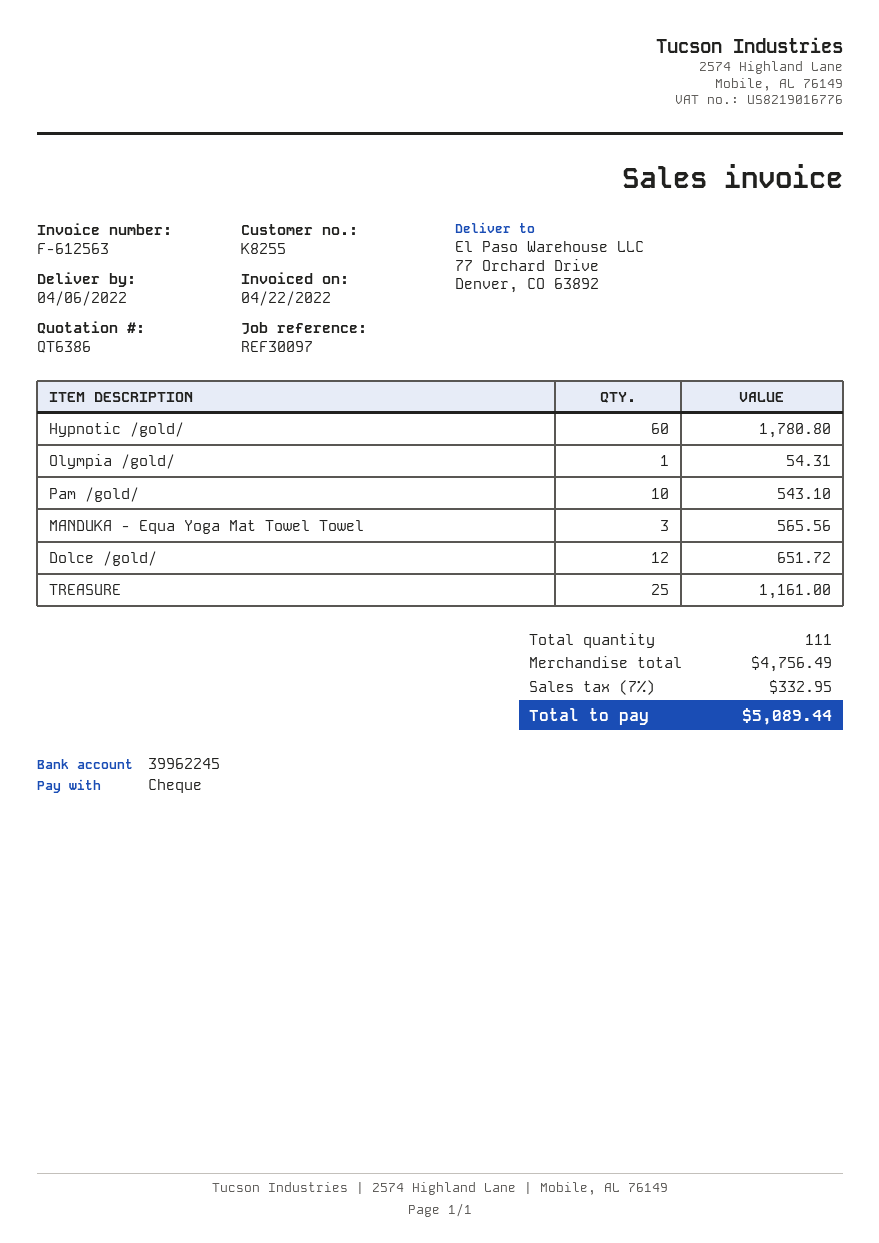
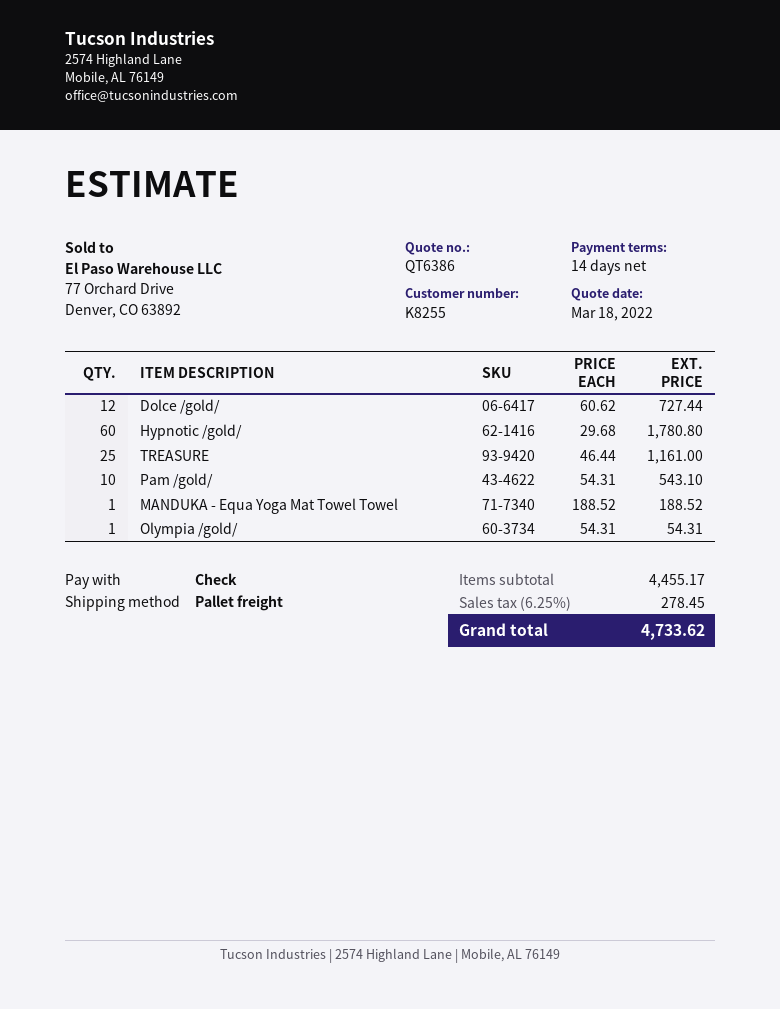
MANDUKA - Equa Yoga Mat Towel Towel: 3 for 565.56 -> 1 for 188.52
Dolce /gold/: 12 for 651.72 -> 12 for 727.44
subtotal: 4756.49 -> 4455.17
tax: 7% = 332.95 -> 6.25% = 278.45
total: 5089.44 -> 4733.62

